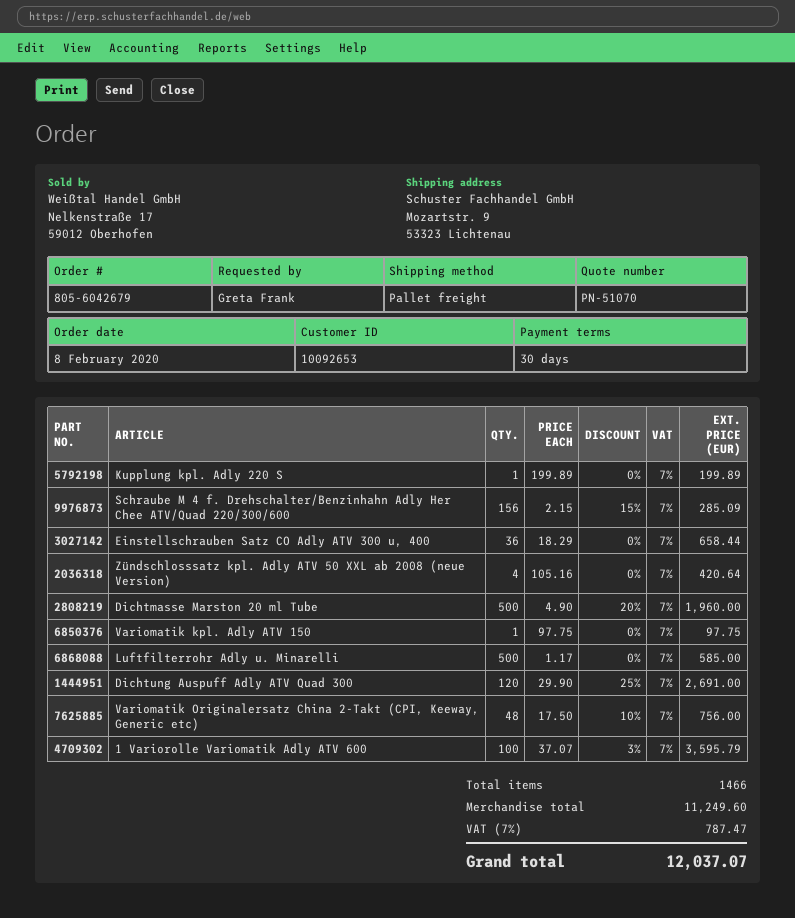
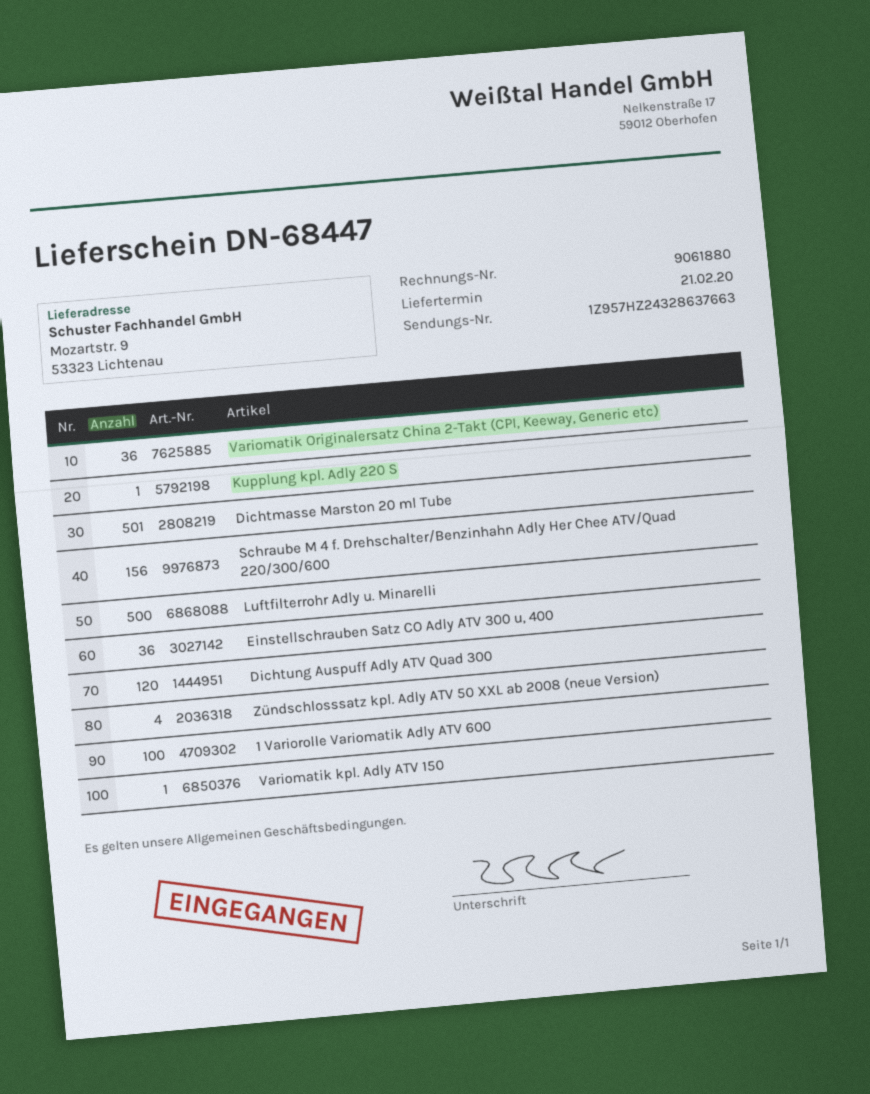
Dichtmasse Marston 20 ml Tube: 500 -> 501
Variomatik Originalersatz China 2-Takt (CPI, Keeway, Generic etc): 48 -> 36

